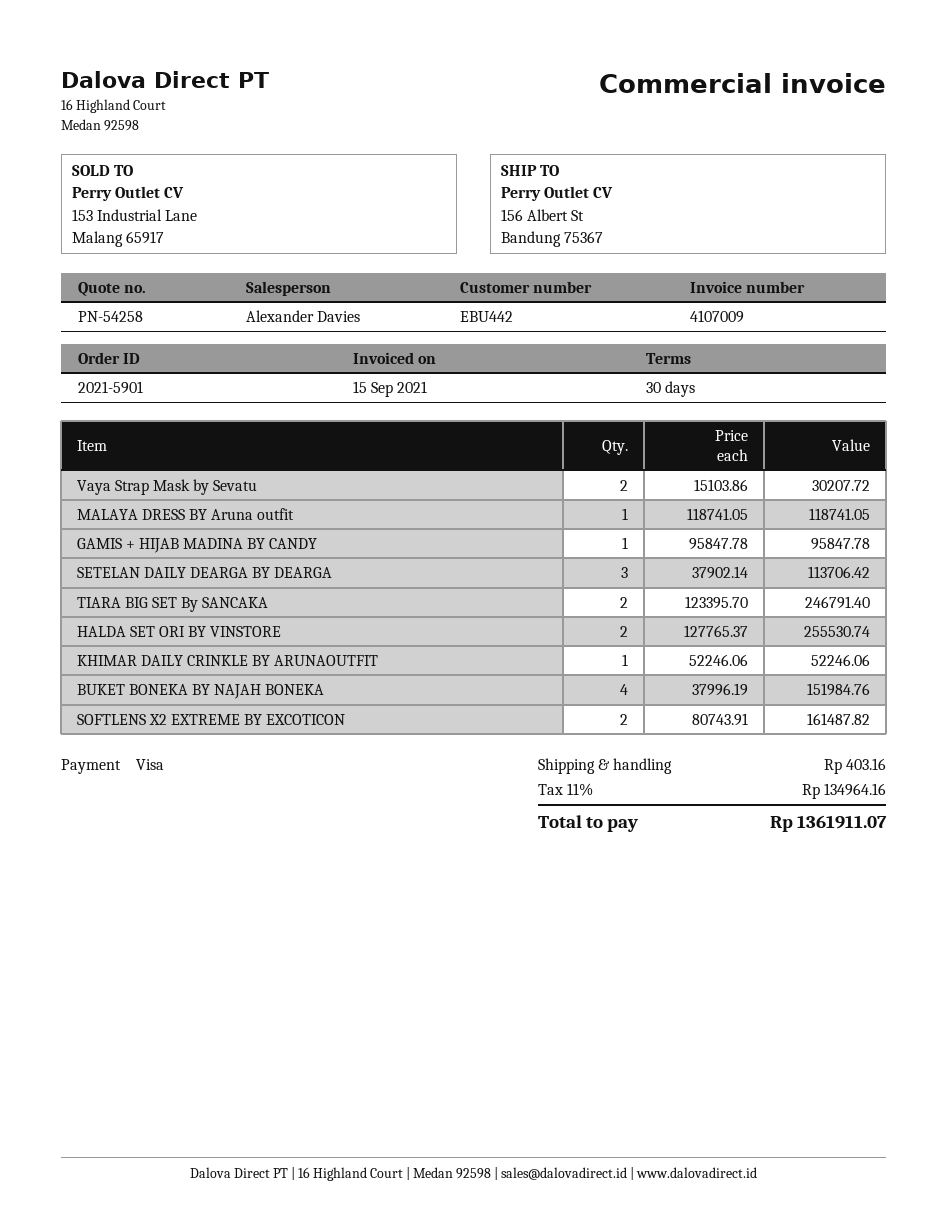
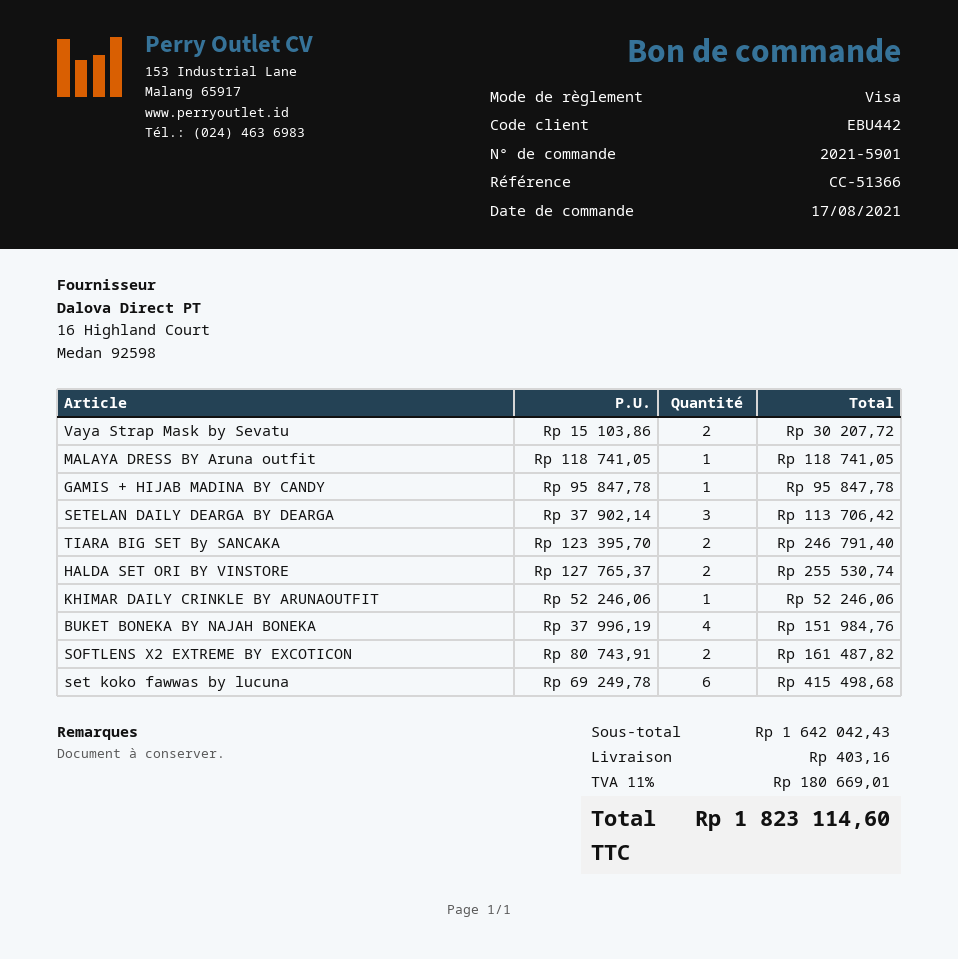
set koko fawwas by lucuna: none -> 6 x 69249.78 = 415498.68
tax: 11% = 134964.16 -> 11% = 180669.01
total: 1361911.07 -> 1823114.60

